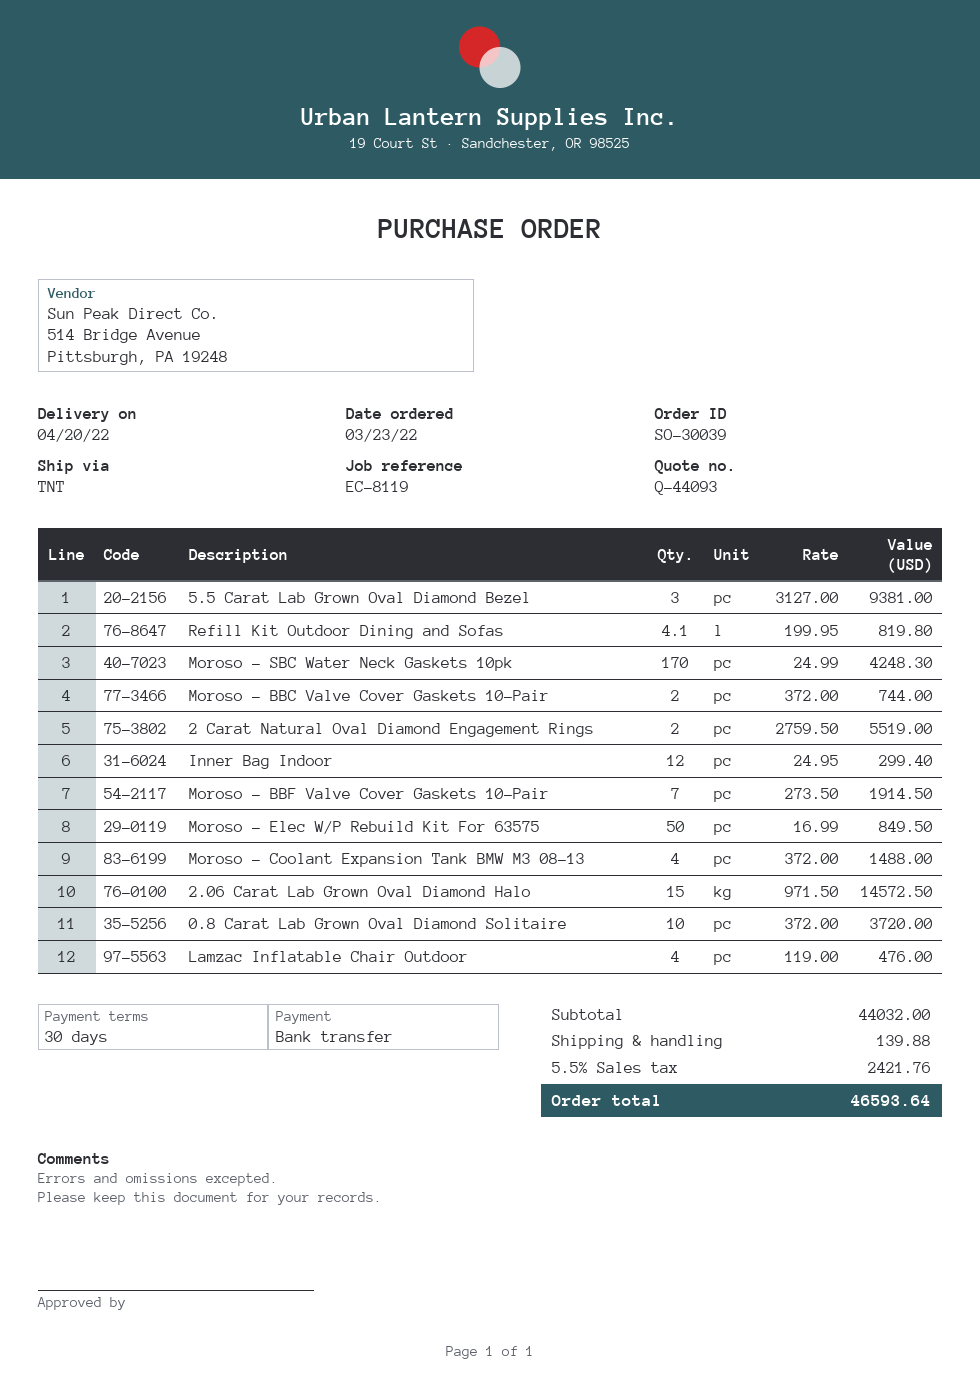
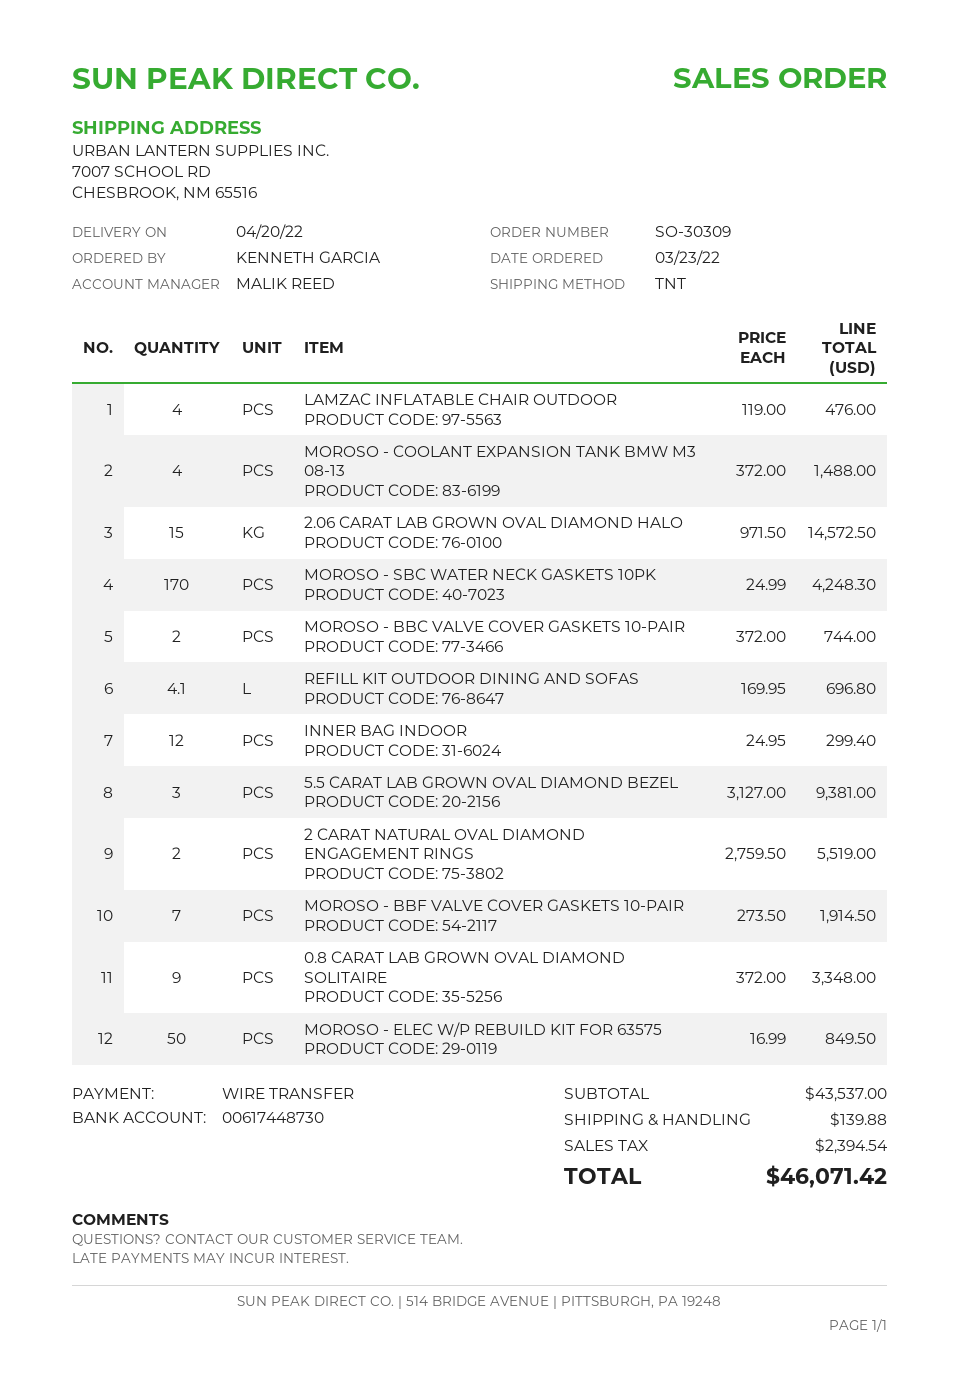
order number: SO-30039 -> SO-30309
Refill Kit Outdoor Dining and Sofas: 4.1 x 199.95 = 819.80 -> 4.1 x 169.95 = 696.80
0.8 Carat Lab Grown Oval Diamond Solitaire: 10 x 372.00 = 3720.00 -> 9 x 372.00 = 3348.00
subtotal: 44032.00 -> 43537.00
tax: 2421.76 -> 2394.54
total: 46593.64 -> 46071.42

